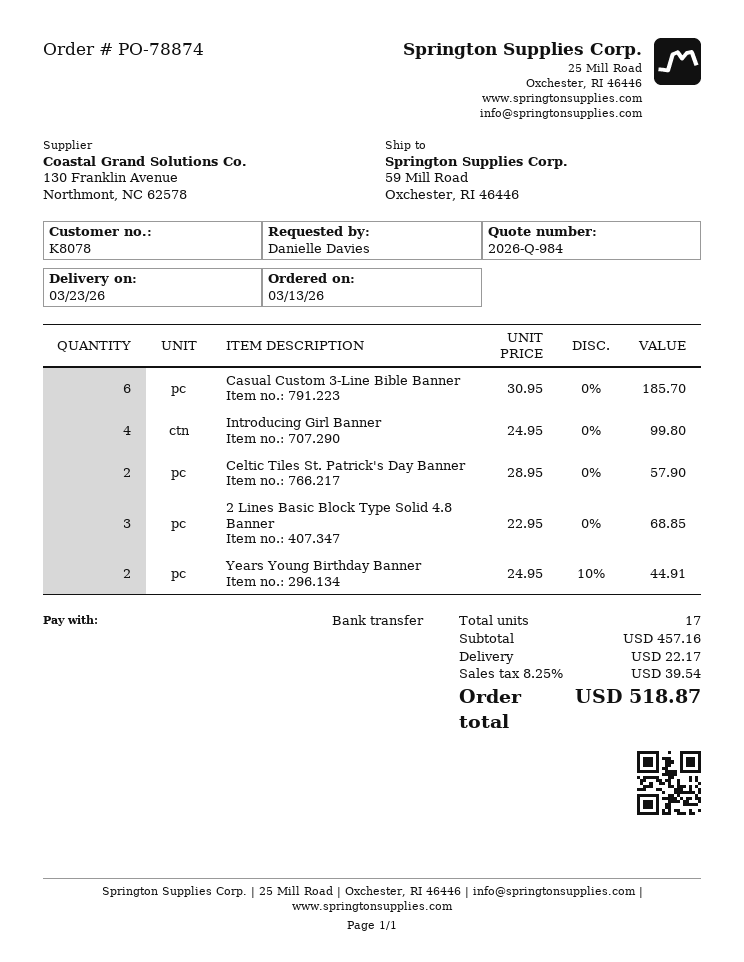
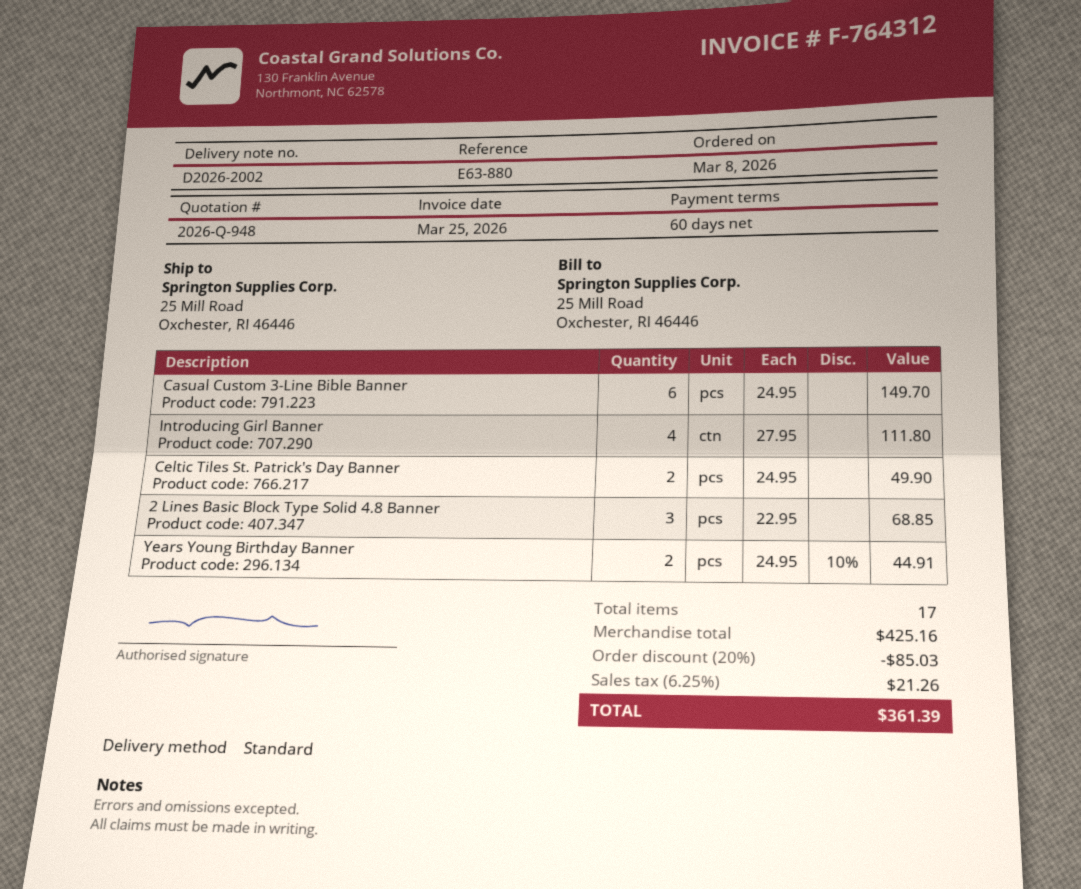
quote number: 2026-Q-984 -> 2026-Q-948
order date: 2026-03-13 -> 2026-03-08
ship to: 59 Mill Road, Oxchester, RI 46446 -> 25 Mill Road, Oxchester, RI 46446
Casual Custom 3-Line Bible Banner: 6 x 30.95 = 185.70 -> 6 x 24.95 = 149.70
Introducing Girl Banner: 4 x 24.95 = 99.80 -> 4 x 27.95 = 111.80
Celtic Tiles St. Patrick's Day Banner: 2 x 28.95 = 57.90 -> 2 x 24.95 = 49.90
subtotal: 457.16 -> 425.16
discount: none -> 20% = 85.03
shipping: 22.17 -> none
tax: 8.25% = 39.54 -> 6.25% = 21.26
total: 518.87 -> 361.39

